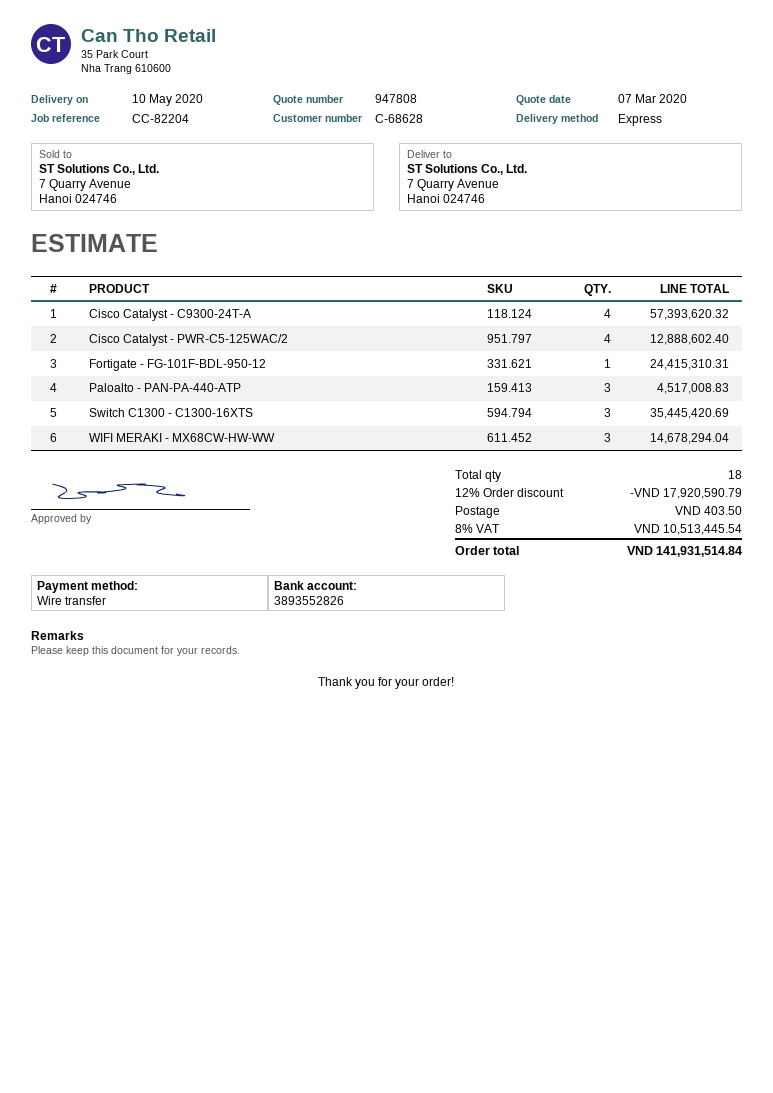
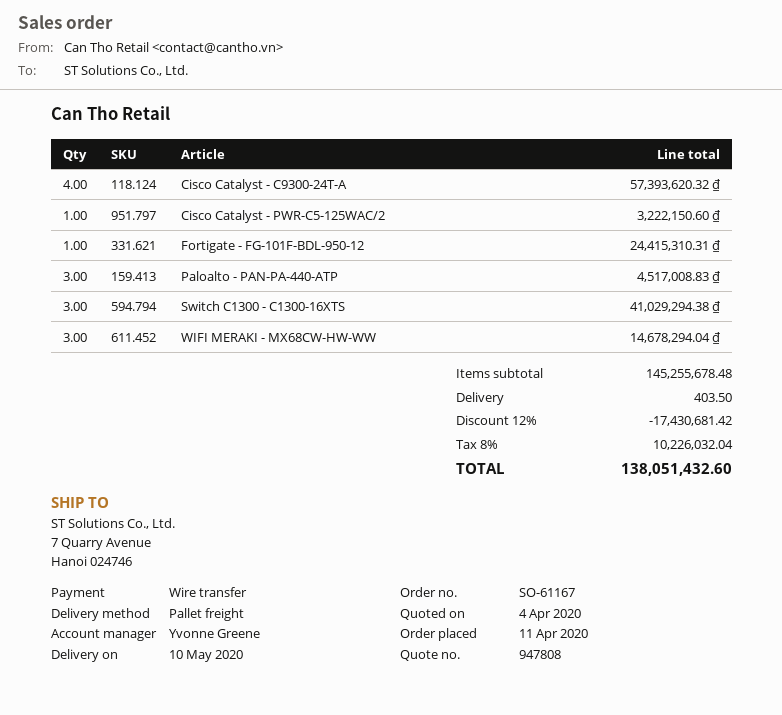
quote date: 2020-03-07 -> 2020-04-04
shipping method: express -> pallet freight
Cisco Catalyst - PWR-C5-125WAC/2: 4 for 12888602.40 -> 1 for 3222150.60
Switch C1300 - C1300-16XTS: 3 for 35445420.69 -> 3 for 41029294.38
discount: 12% = 17920590.79 -> 12% = 17430681.42
tax: 8% = 10513445.54 -> 8% = 10226032.04
total: 141931514.84 -> 138051432.60

